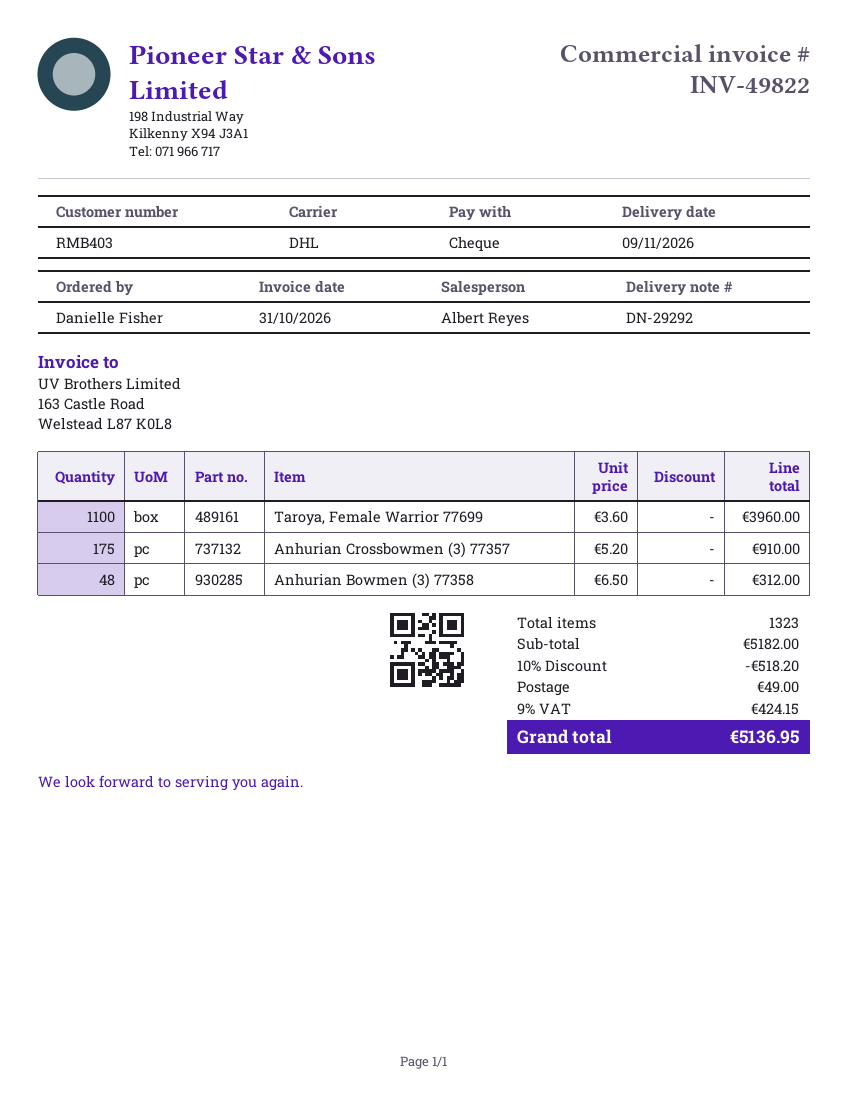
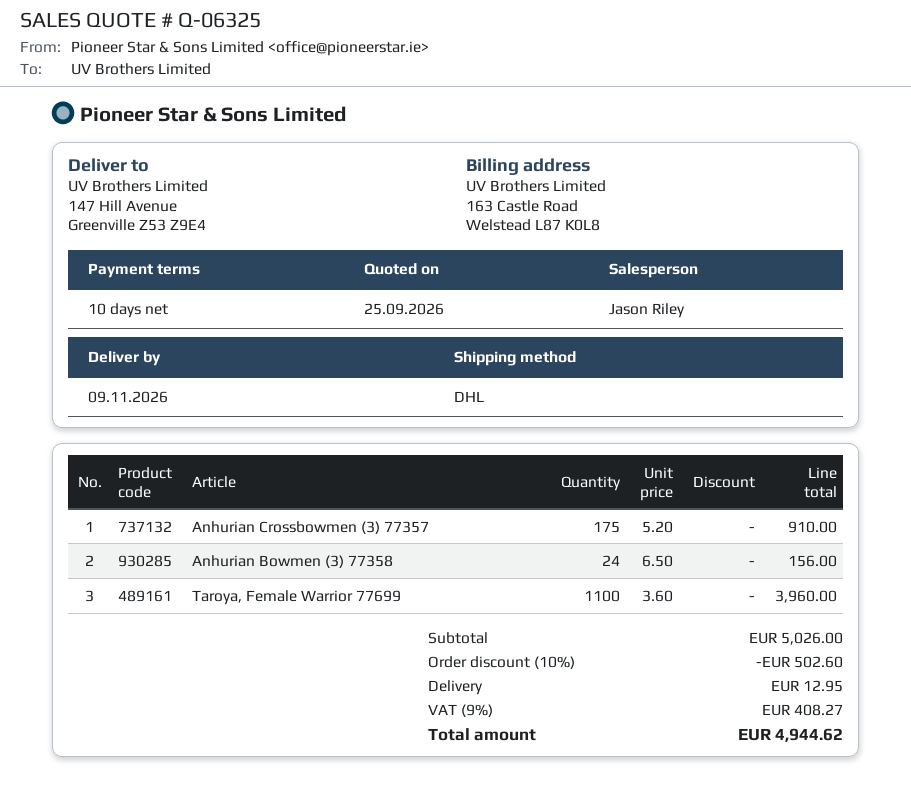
sales rep: Albert Reyes -> Jason Riley
Anhurian Bowmen (3) 77358: 48 x 6.50 = 312.00 -> 24 x 6.50 = 156.00
subtotal: 5182.00 -> 5026.00
discount: 10% = 518.20 -> 10% = 502.60
shipping: 49.00 -> 12.95
tax: 9% = 424.15 -> 9% = 408.27
total: 5136.95 -> 4944.62

